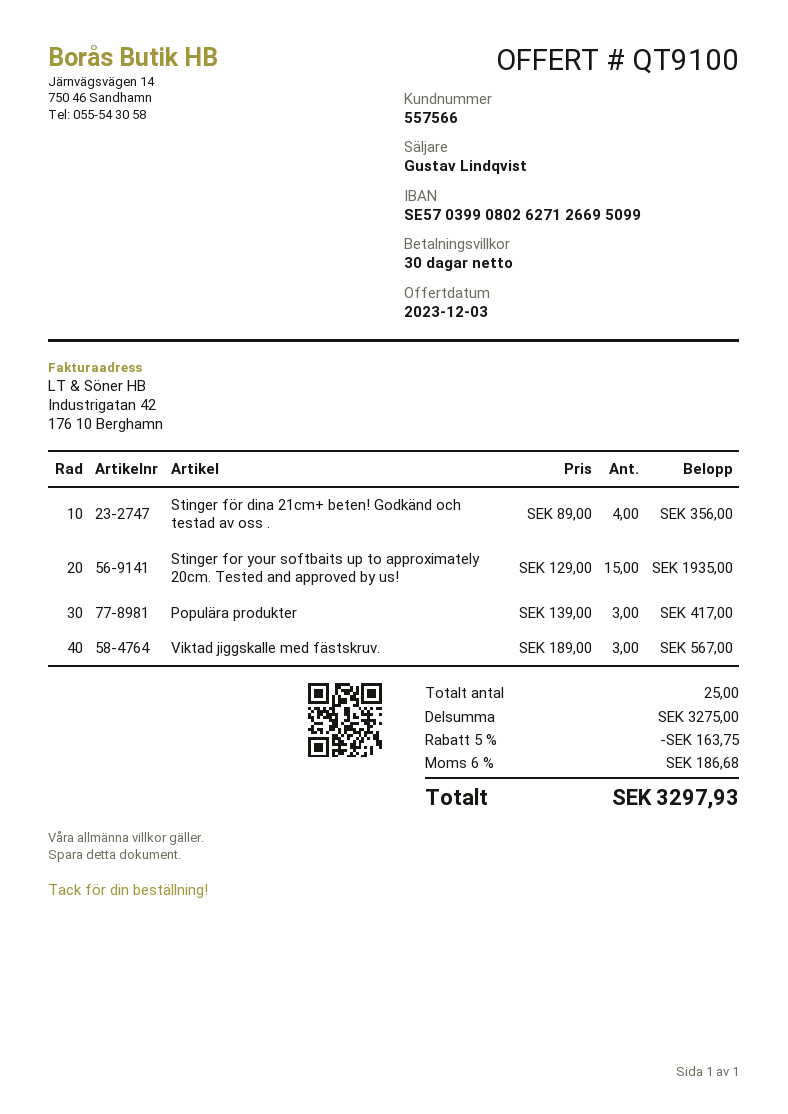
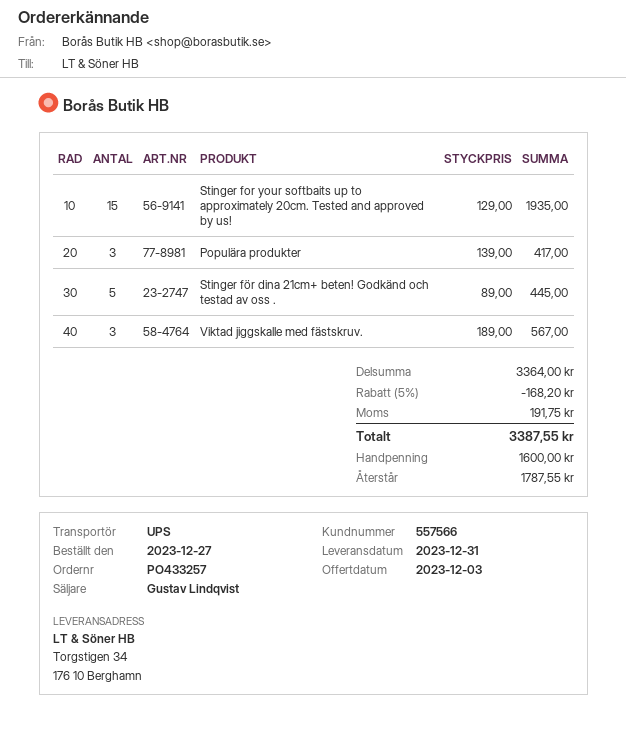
Stinger för dina 21cm+ beten! Godkänd och testad av oss .: 4 x 89.00 = 356.00 -> 5 x 89.00 = 445.00
subtotal: 3275.00 -> 3364.00
discount: 5% = 163.75 -> 5% = 168.20
tax: 186.68 -> 191.75
total: 3297.93 -> 3387.55

